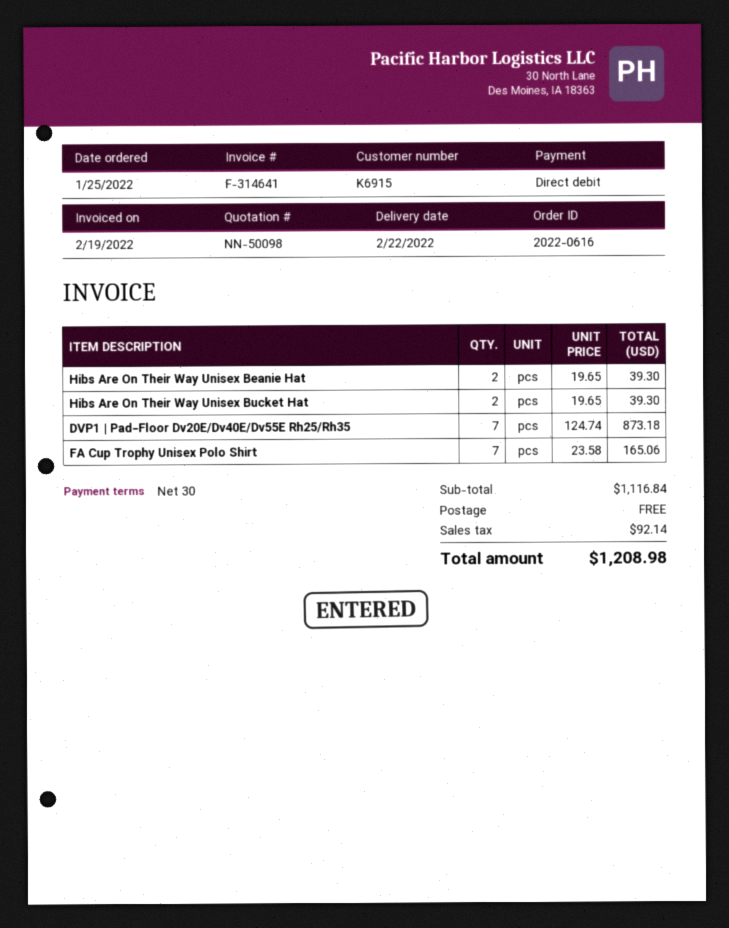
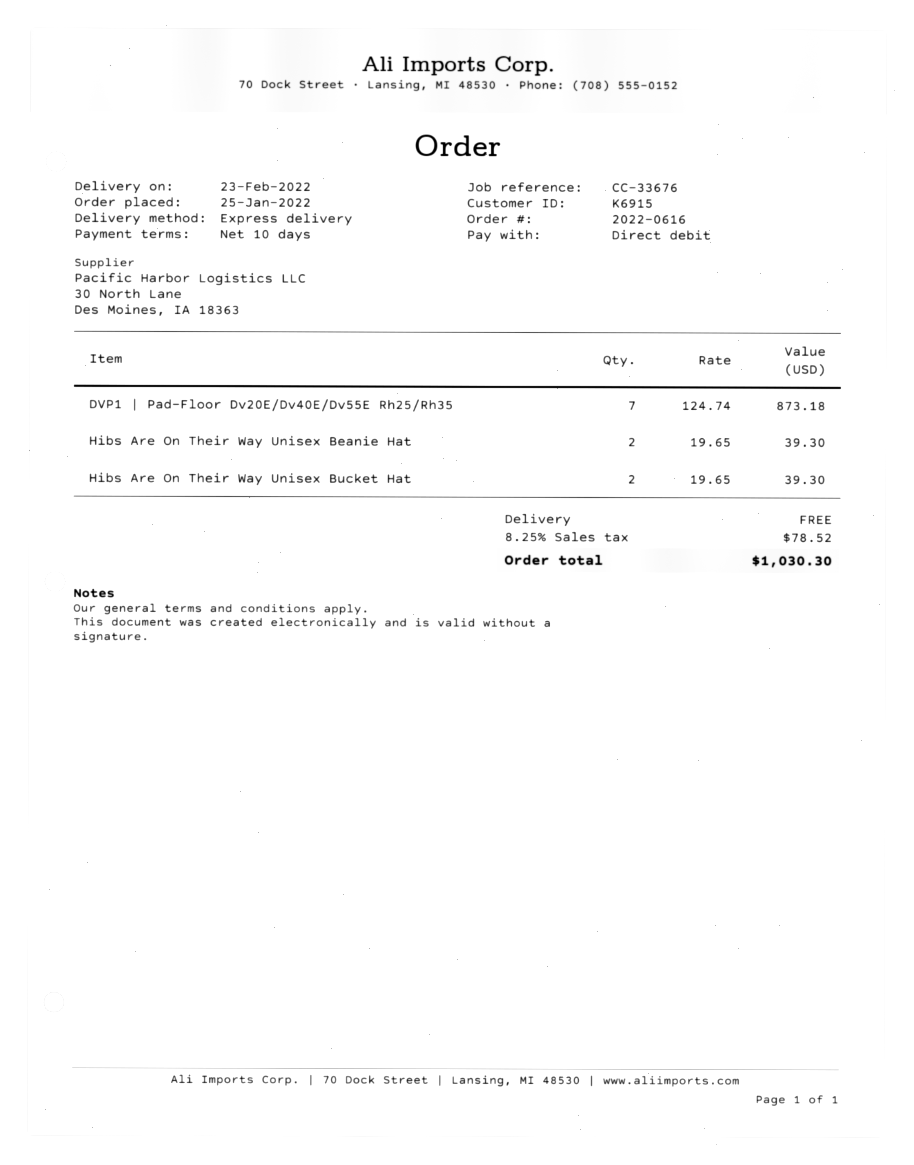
delivery date: 2022-02-22 -> 2022-02-23
payment terms: 30 days -> 10 days
FA Cup Trophy Unisex Polo Shirt: 7 x 23.58 = 165.06 -> none
tax: 92.14 -> 78.52
total: 1208.98 -> 1030.30

